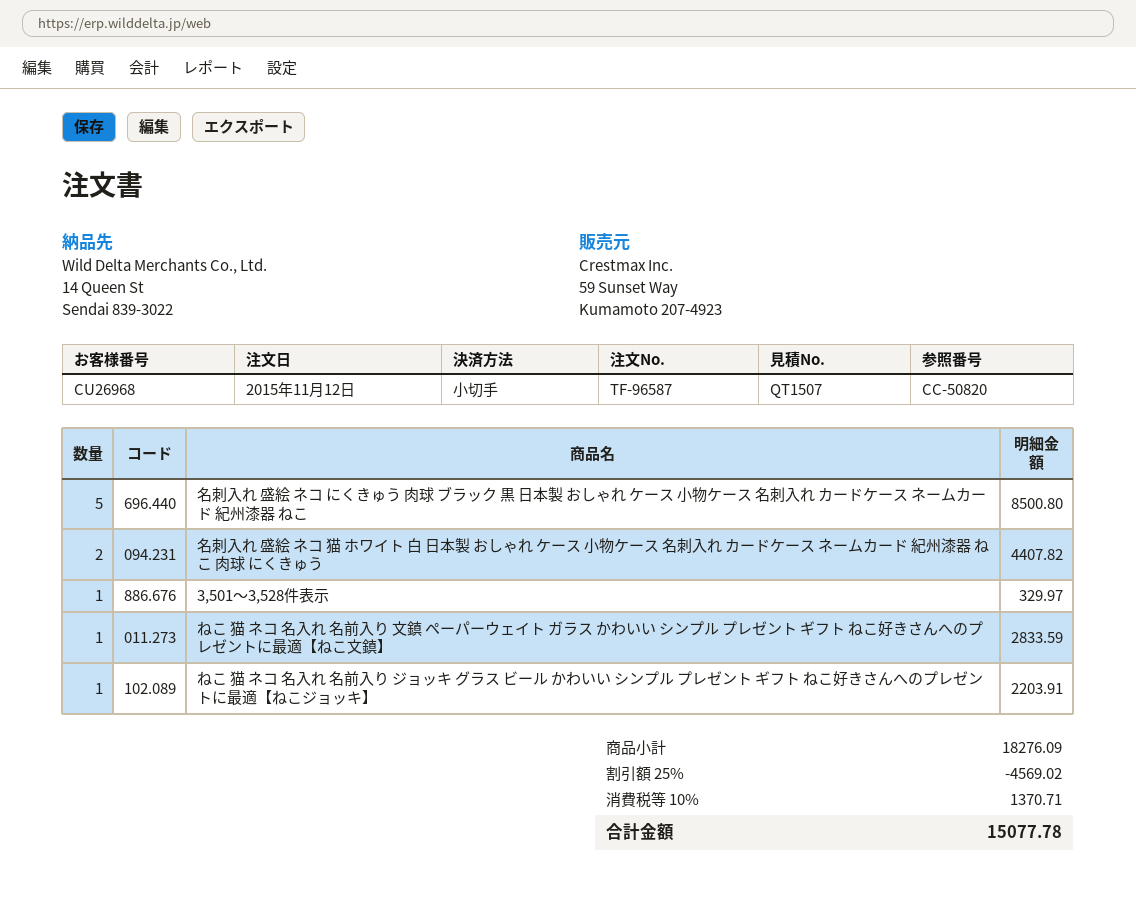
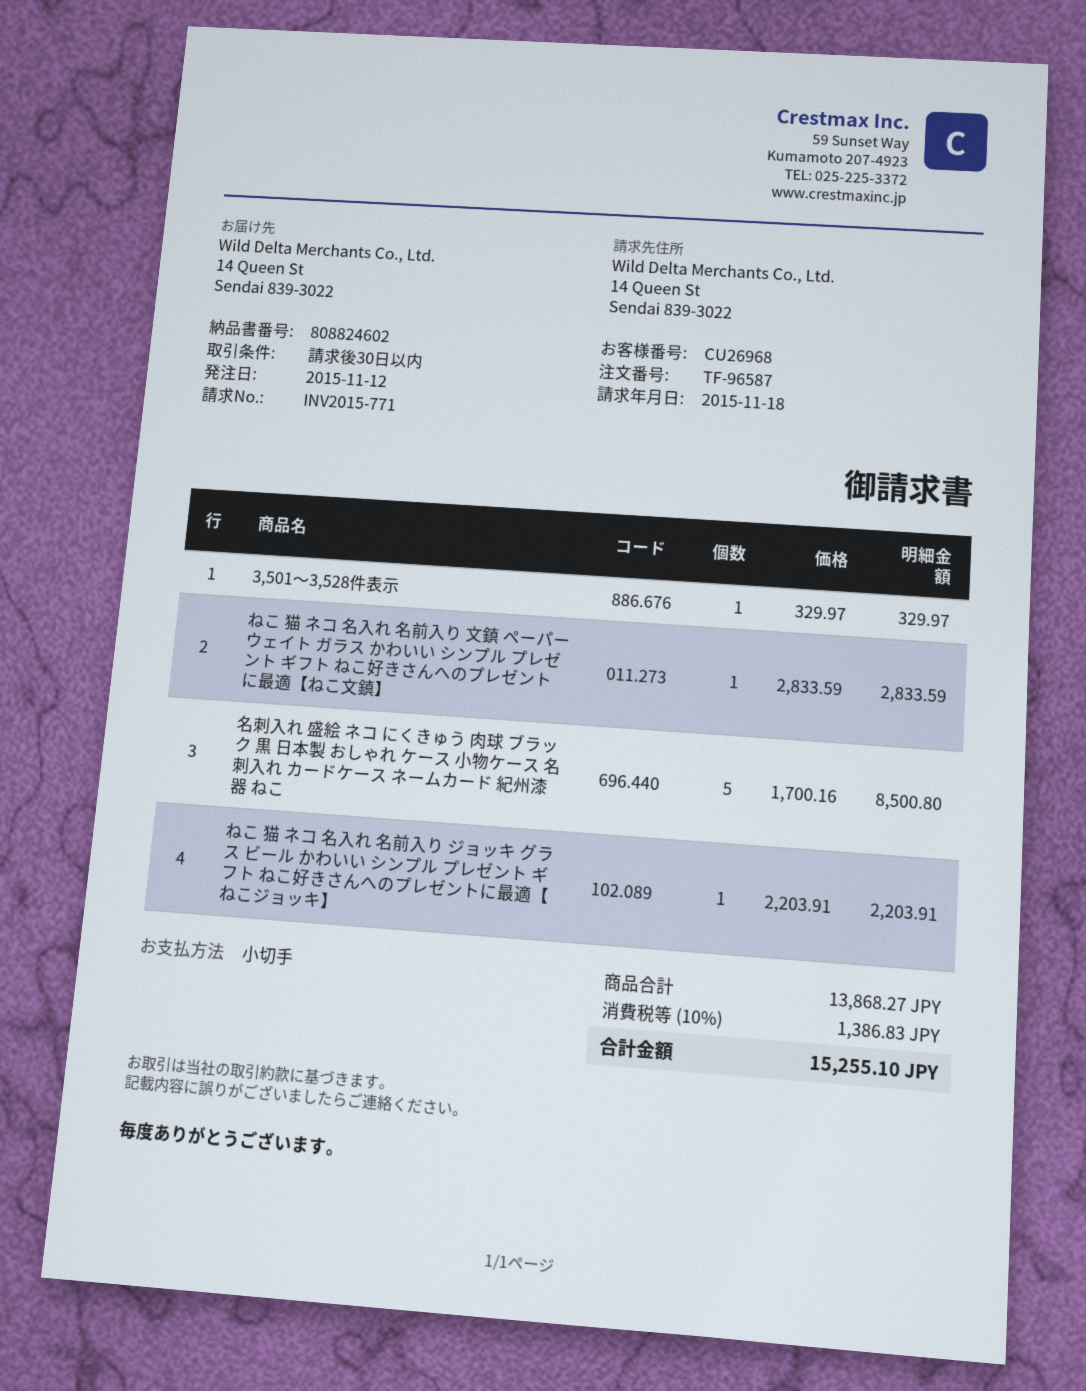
名刺入れ 盛絵 ネコ 猫 ホワイト 白 日本製 おしゃれ ケース 小物ケース 名刺入れ カードケース ネームカード 紀州漆器 ねこ 肉球 にくきゅう: 2 for 4407.82 -> none
subtotal: 18276.09 -> 13868.27
discount: 25% = 4569.02 -> none
tax: 10% = 1370.71 -> 10% = 1386.83
total: 15077.78 -> 15255.10

